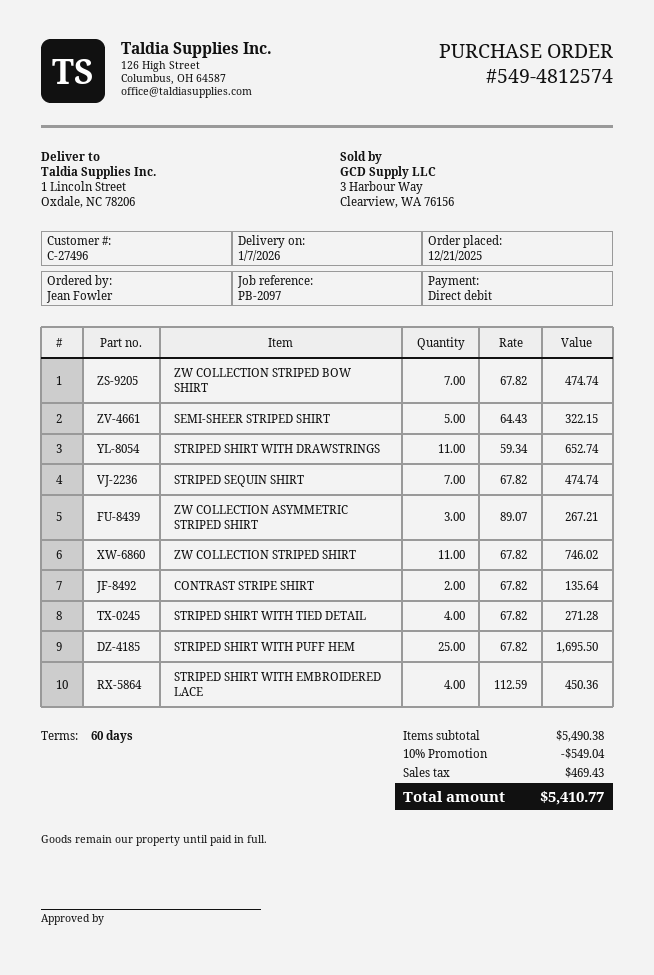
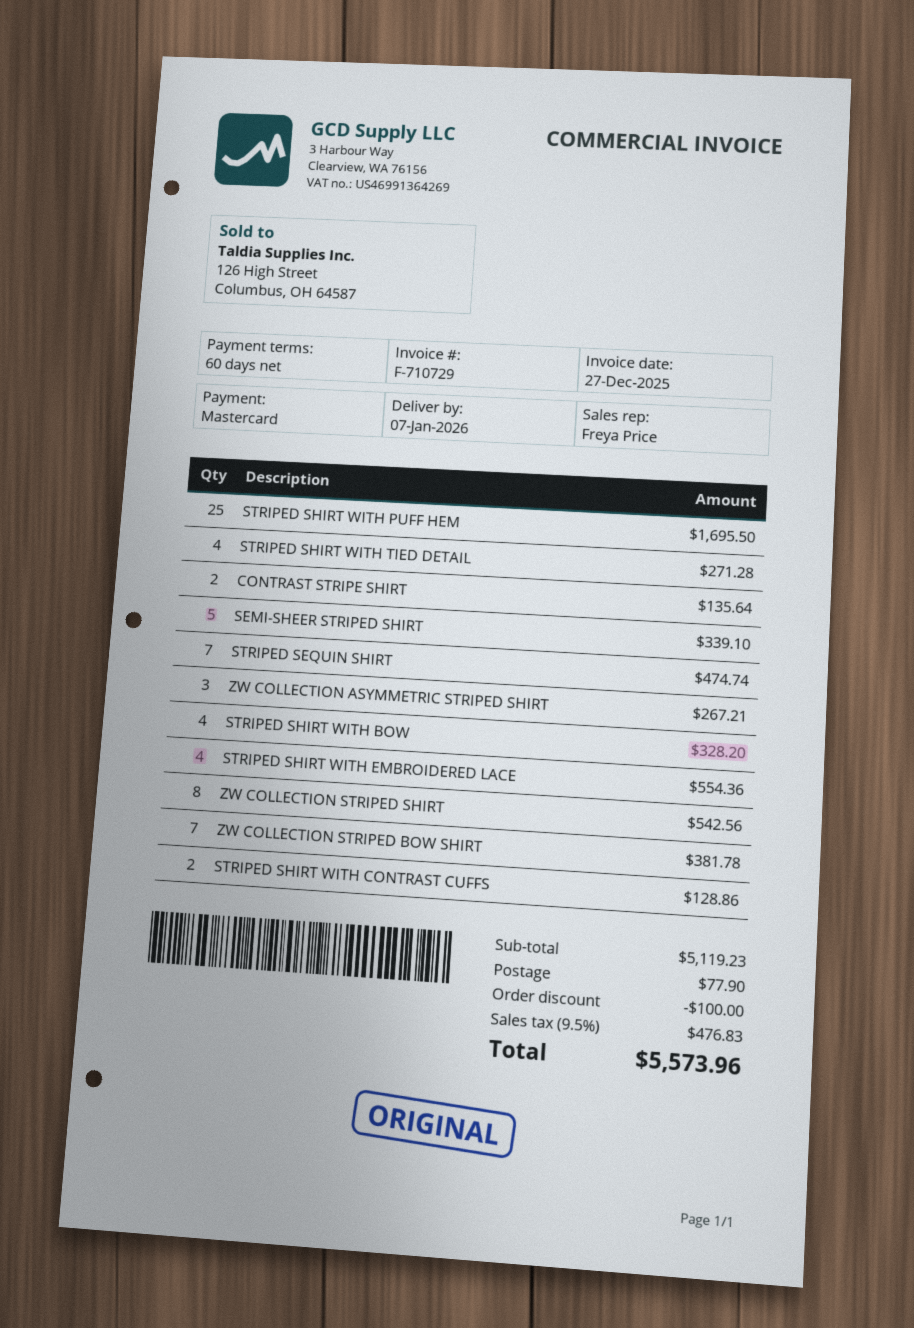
payment method: direct debit -> Mastercard
ZW COLLECTION STRIPED BOW SHIRT: 7 for 474.74 -> 7 for 381.78
SEMI-SHEER STRIPED SHIRT: 5 for 322.15 -> 5 for 339.10
STRIPED SHIRT WITH DRAWSTRINGS: 11 for 652.74 -> none
ZW COLLECTION STRIPED SHIRT: 11 for 746.02 -> 8 for 542.56
STRIPED SHIRT WITH EMBROIDERED LACE: 4 for 450.36 -> 4 for 554.36
STRIPED SHIRT WITH BOW: none -> 4 for 328.20
STRIPED SHIRT WITH CONTRAST CUFFS: none -> 2 for 128.86
subtotal: 5490.38 -> 5119.23
discount: 549.04 -> 100.00
shipping: none -> 77.90
tax: 469.43 -> 476.83
total: 5410.77 -> 5573.96

